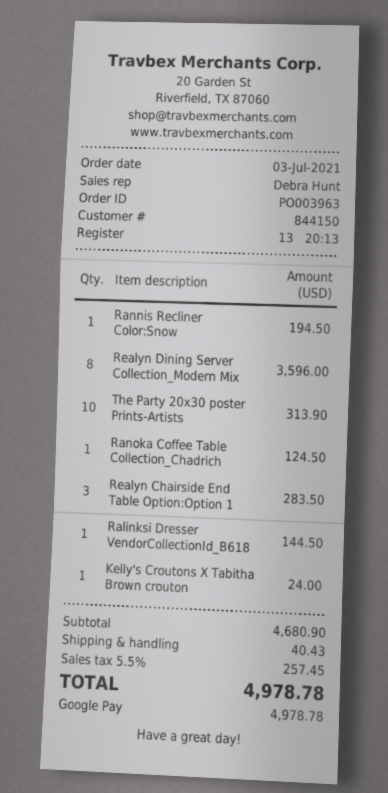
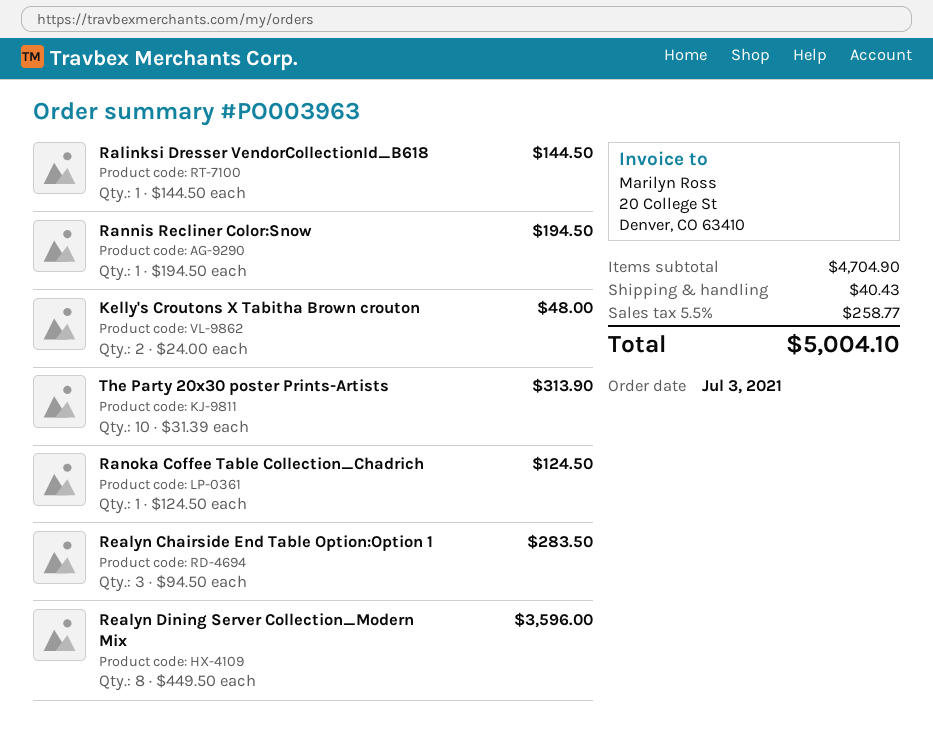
Kelly's Croutons X Tabitha Brown crouton: 1 for 24.00 -> 2 for 48.00
subtotal: 4680.90 -> 4704.90
tax: 5.5% = 257.45 -> 5.5% = 258.77
total: 4978.78 -> 5004.10

